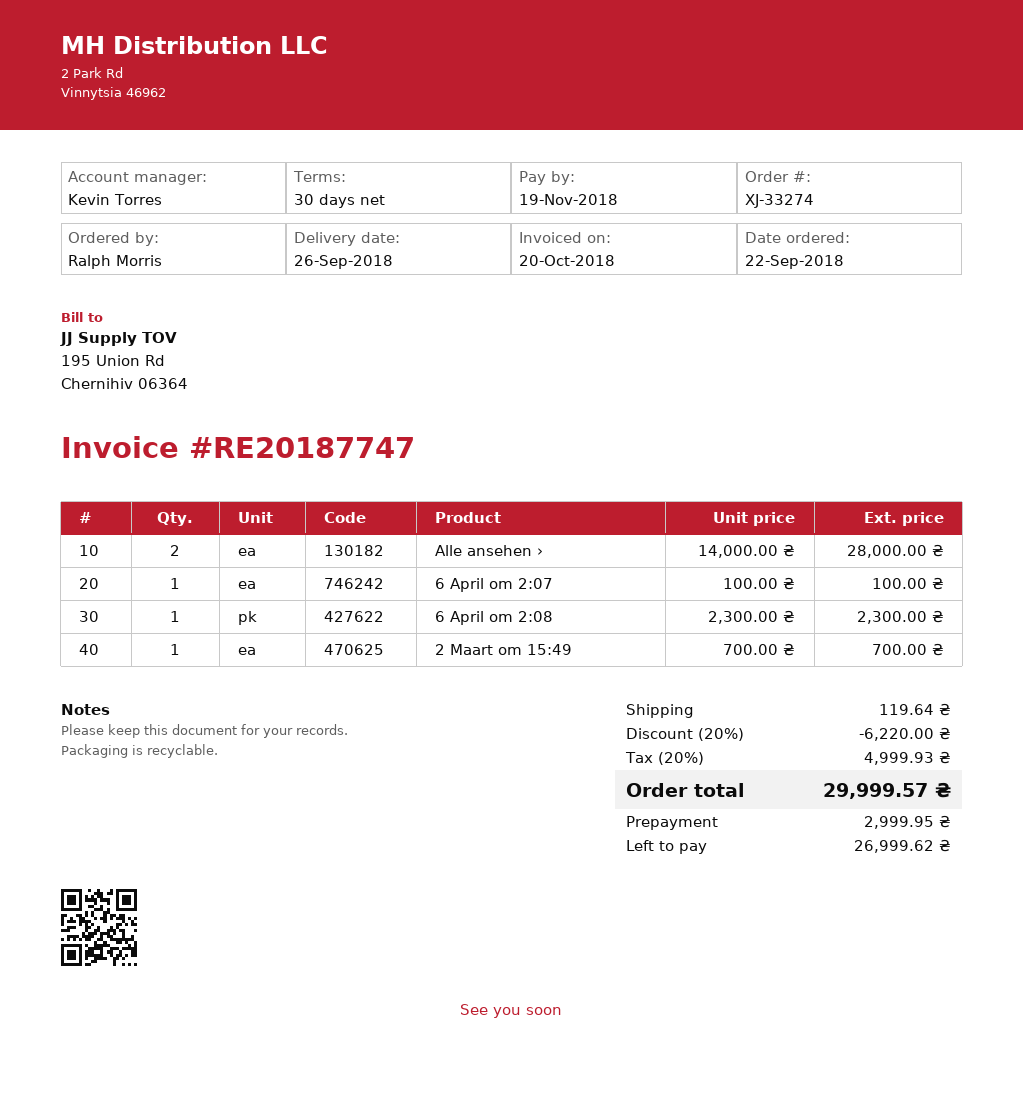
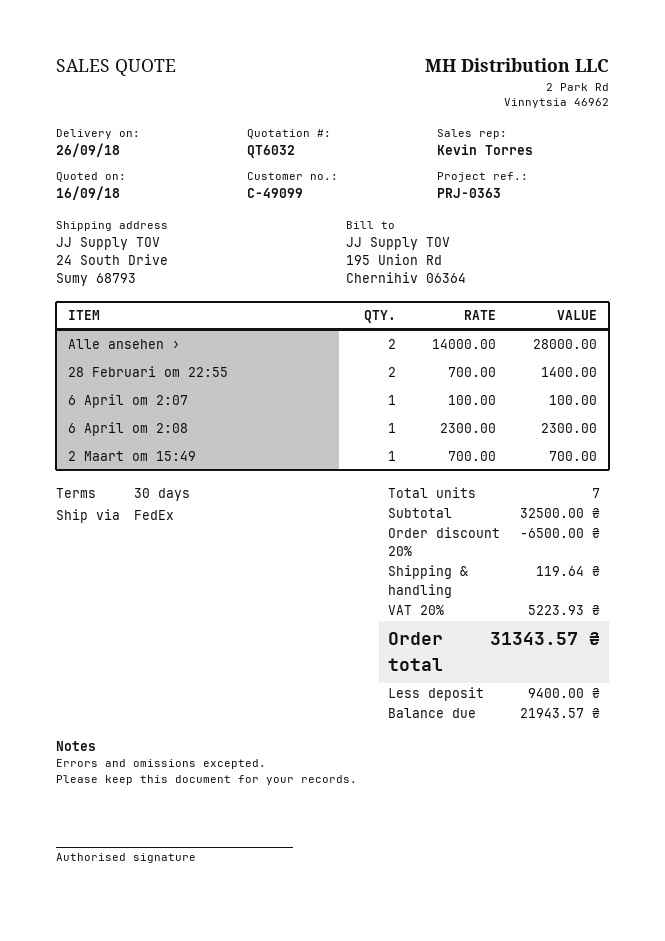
28 Februari om 22:55: none -> 2 x 700.00 = 1400.00
discount: 20% = 6220.00 -> 20% = 6500.00
tax: 20% = 4999.93 -> 20% = 5223.93
total: 29999.57 -> 31343.57
deposit: 2999.95 -> 9400.00
balance: 26999.62 -> 21943.57

